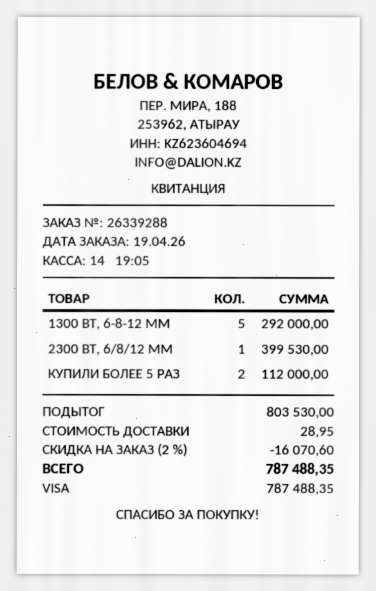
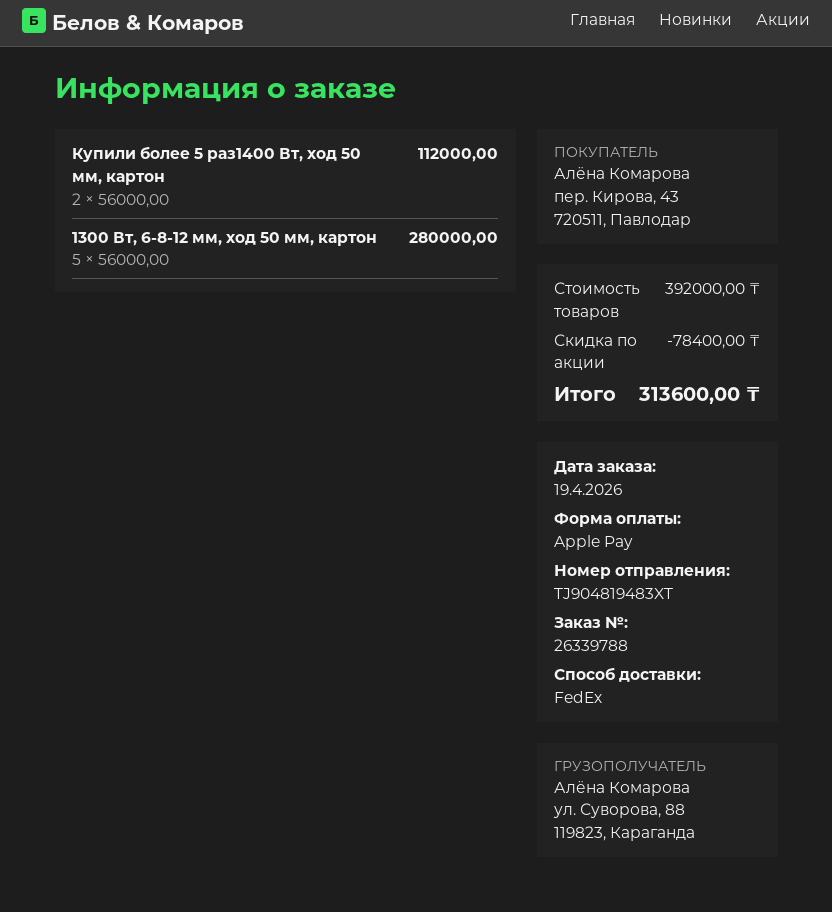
order number: 26339288 -> 26339788
payment method: Visa -> Apple Pay
1300 ВТ, 6-8-12 ММ: 5 for 292000.00 -> 5 for 280000.00
2300 ВТ, 6/8/12 ММ: 1 for 399530.00 -> none
subtotal: 803530.00 -> 392000.00
discount: 16070.60 -> 78400.00
shipping: 28.95 -> none
total: 787488.35 -> 313600.00

